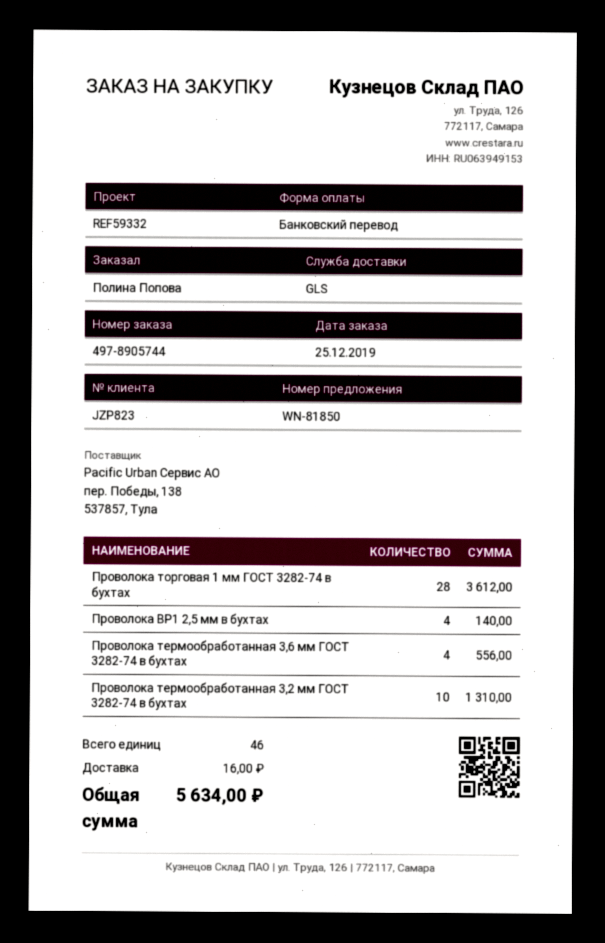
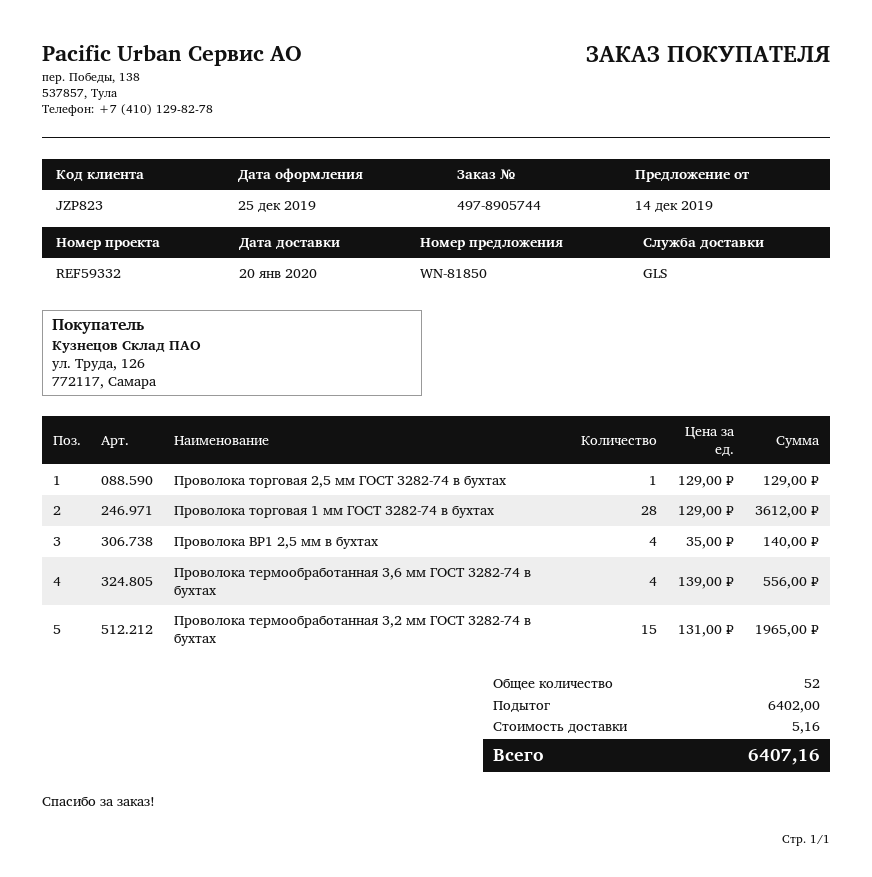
Проволока термообработанная 3,2 мм ГОСТ 3282-74 в бухтах: 10 for 1310.00 -> 15 for 1965.00
Проволока торговая 2,5 мм ГОСТ 3282-74 в бухтах: none -> 1 for 129.00
total quantity: 46 -> 52
shipping: 16.00 -> 5.16
total: 5634.00 -> 6407.16

